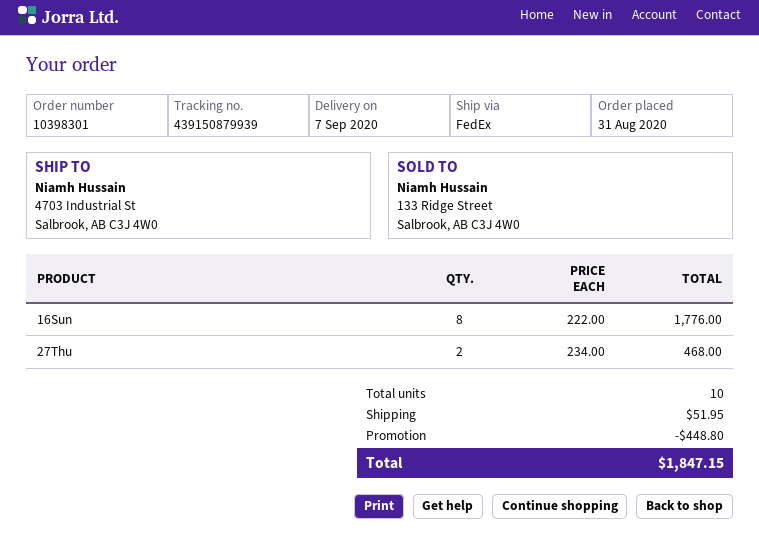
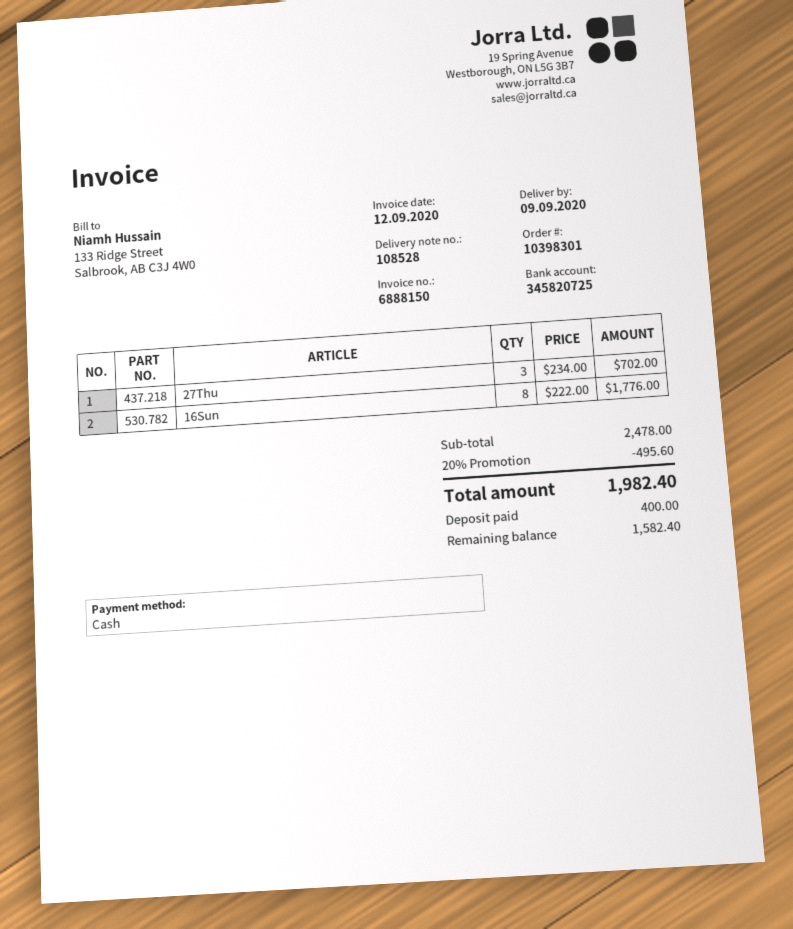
delivery date: 2020-09-07 -> 2020-09-09
27Thu: 2 x 234.00 = 468.00 -> 3 x 234.00 = 702.00
discount: 448.80 -> 495.60
shipping: 51.95 -> none
total: 1847.15 -> 1982.40

